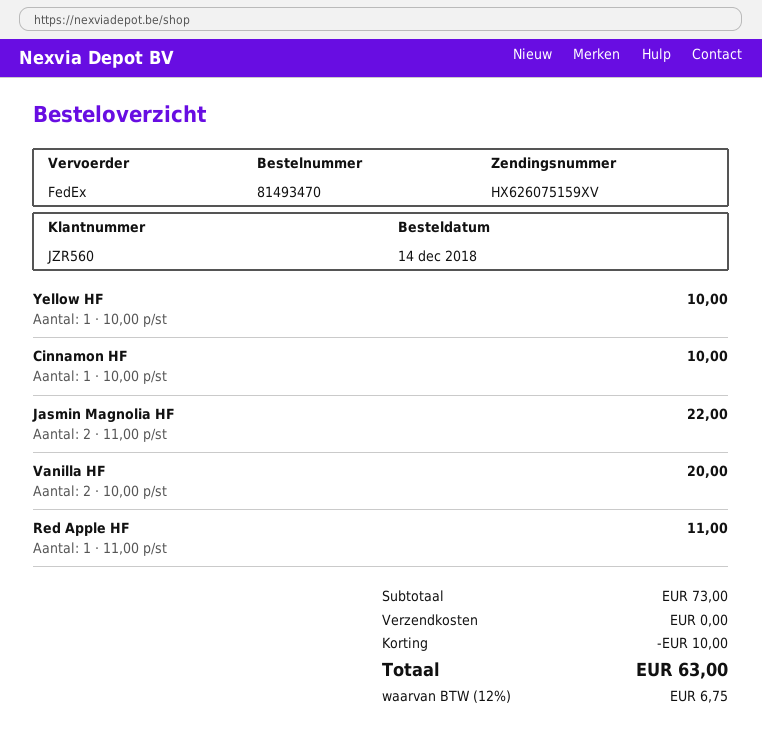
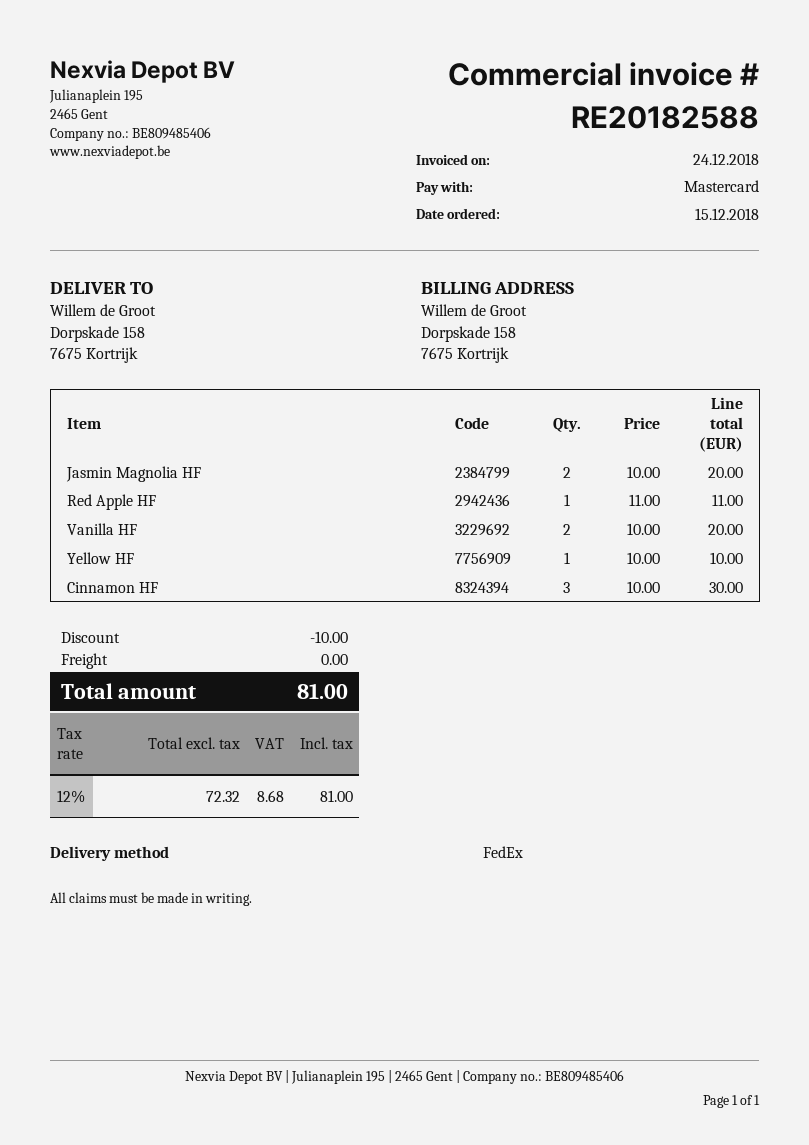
order date: 2018-12-14 -> 2018-12-15
Cinnamon HF: 1 x 10.00 = 10.00 -> 3 x 10.00 = 30.00
Jasmin Magnolia HF: 2 x 11.00 = 22.00 -> 2 x 10.00 = 20.00
tax: 12% = 6.75 -> 12% = 8.68
total: 63.00 -> 81.00

